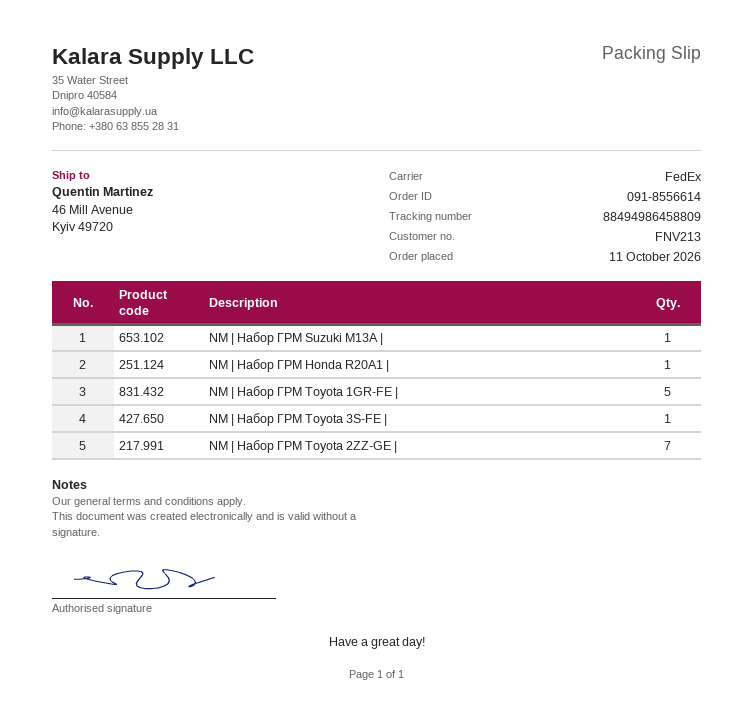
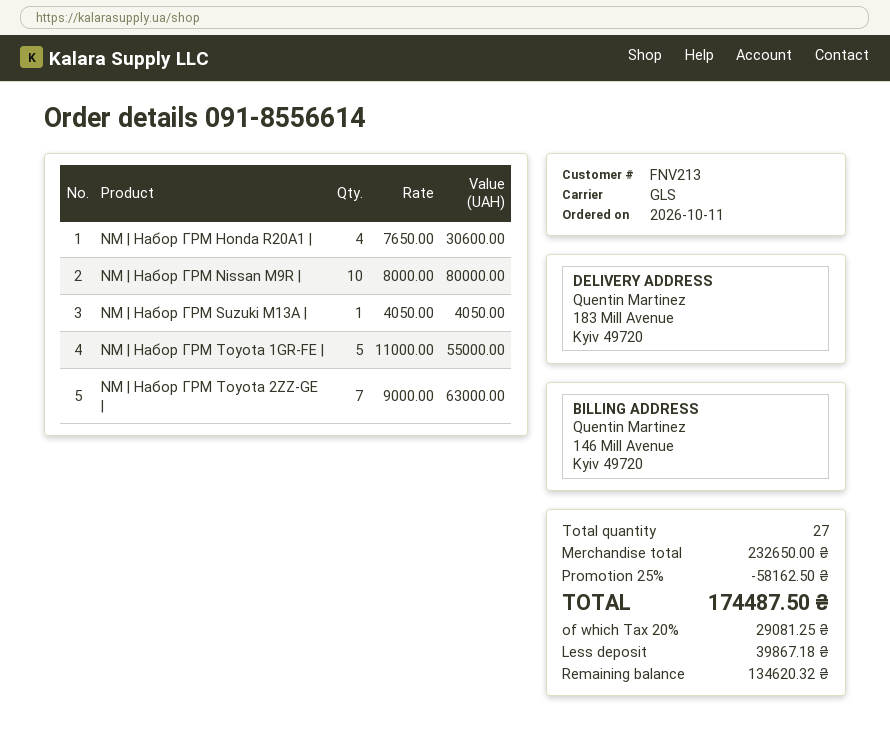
shipping method: FedEx -> GLS
ship to: 46 Mill Avenue, Kyiv 49720 -> 183 Mill Avenue, Kyiv 49720
NM | Набор ГРМ Honda R20A1 |: 1 -> 4
NM | Набор ГРМ Toyota 3S-FE |: 1 -> none
NM | Набор ГРМ Nissan M9R |: none -> 10

